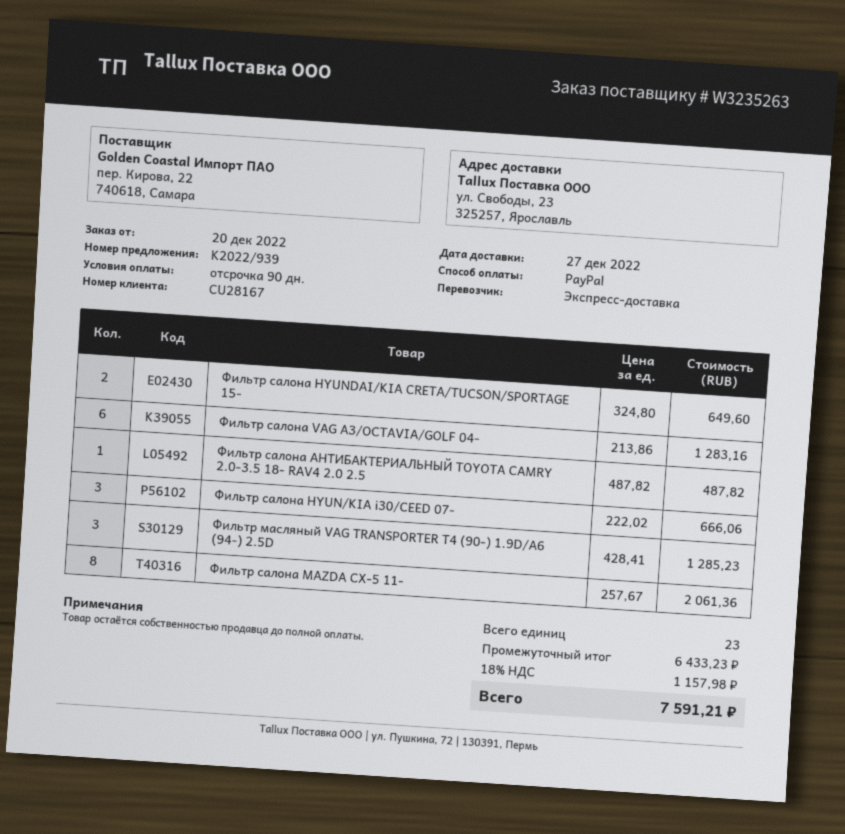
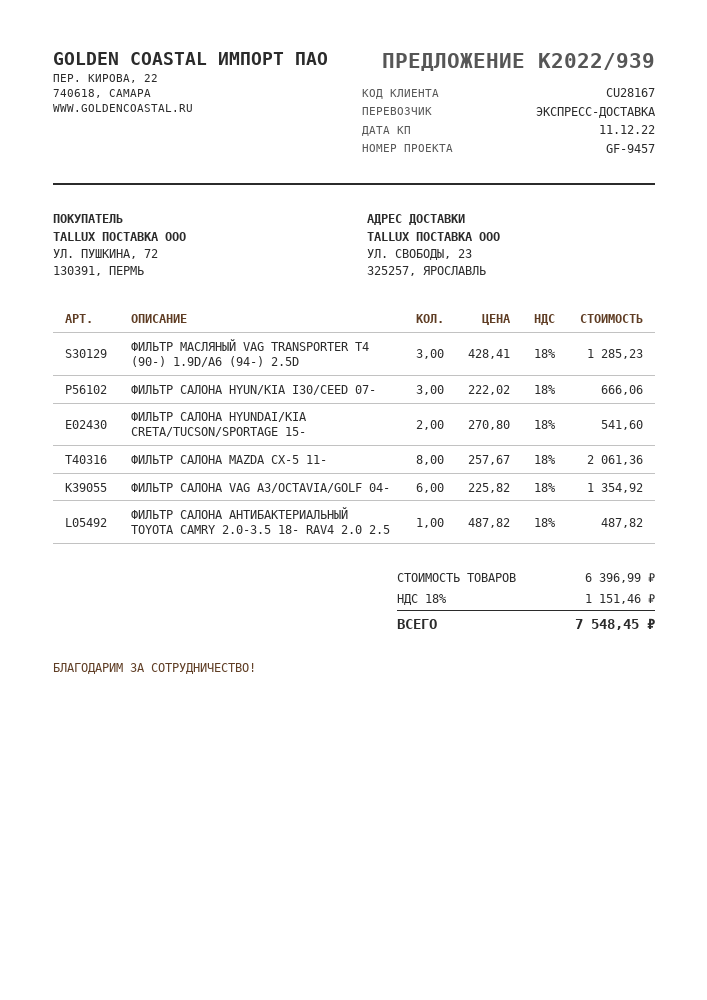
Фильтр салона HYUNDAI/KIA CRETA/TUCSON/SPORTAGE 15-: 2 x 324.80 = 649.60 -> 2 x 270.80 = 541.60
Фильтр салона VAG A3/OCTAVIA/GOLF 04-: 6 x 213.86 = 1283.16 -> 6 x 225.82 = 1354.92
subtotal: 6433.23 -> 6396.99
tax: 18% = 1157.98 -> 18% = 1151.46
total: 7591.21 -> 7548.45

